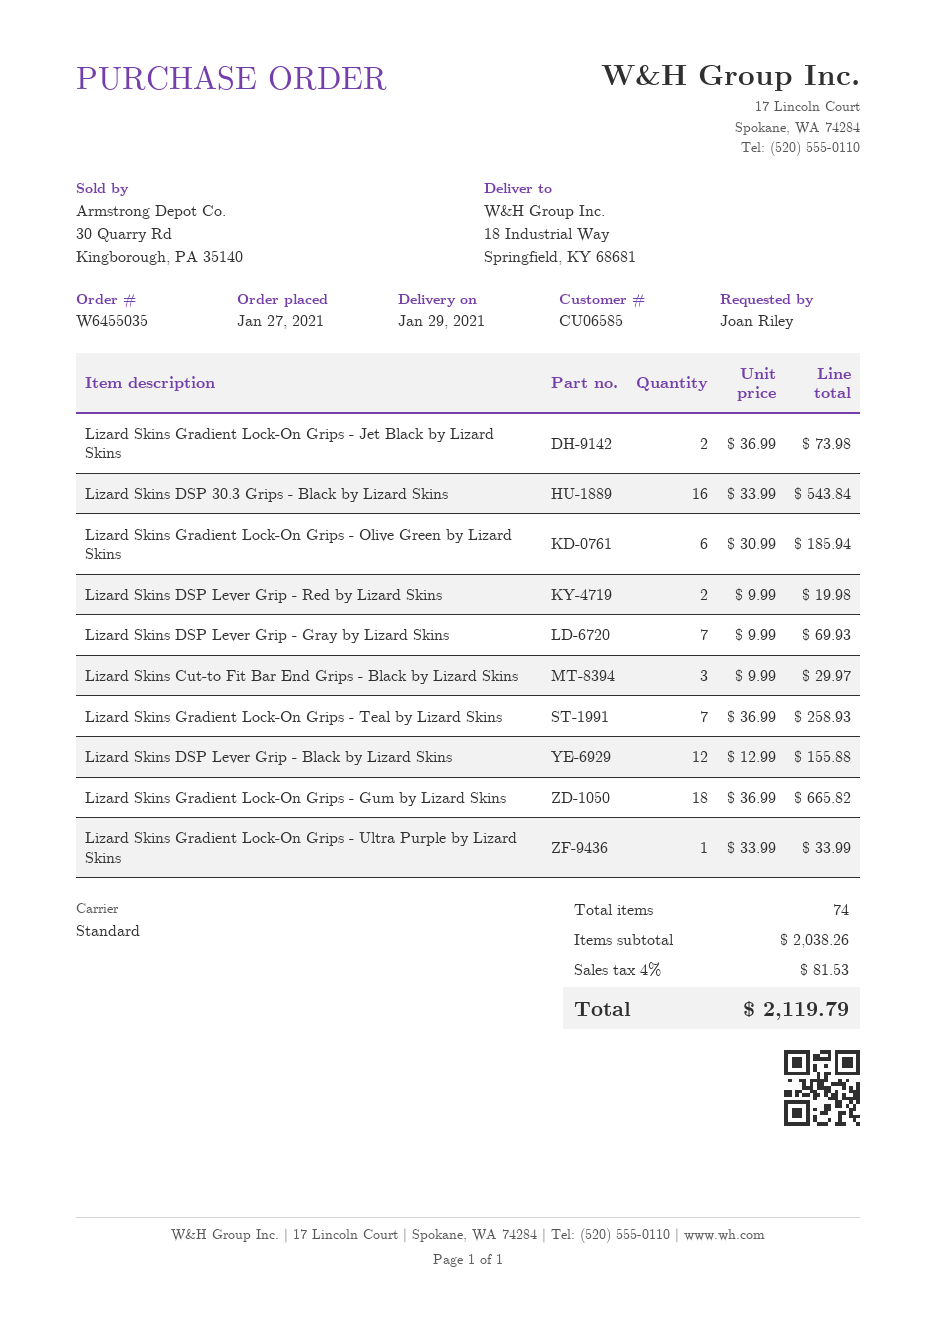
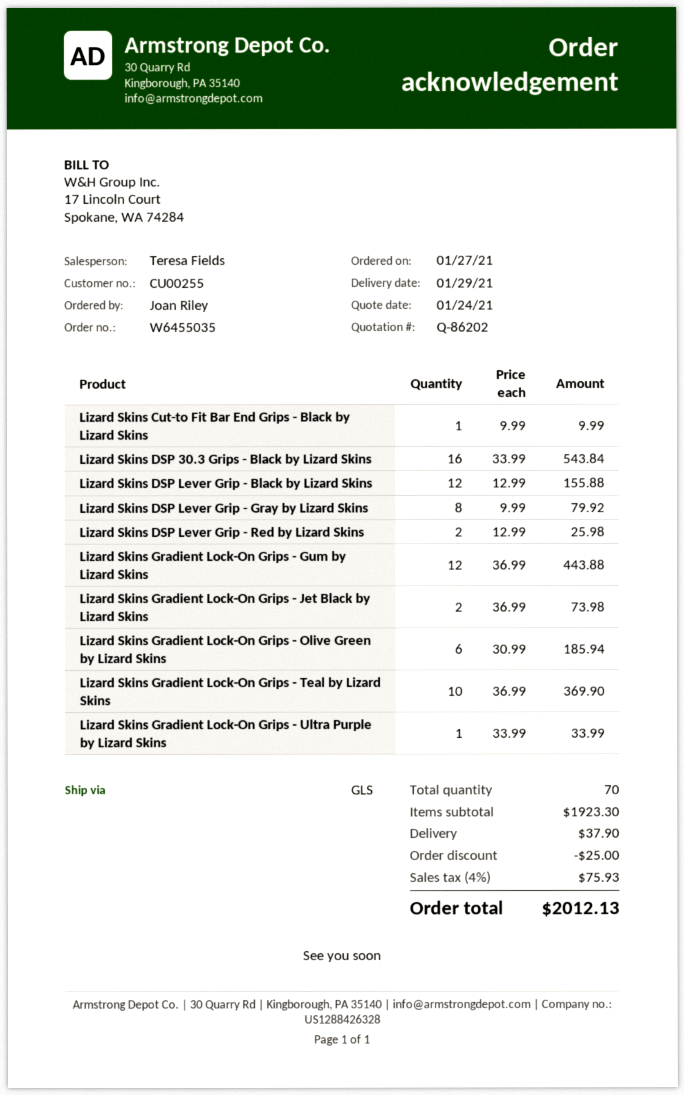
customer number: CU06585 -> CU00255
shipping method: standard -> GLS
Lizard Skins DSP Lever Grip - Red by Lizard Skins: 2 x 9.99 = 19.98 -> 2 x 12.99 = 25.98
Lizard Skins DSP Lever Grip - Gray by Lizard Skins: 7 x 9.99 = 69.93 -> 8 x 9.99 = 79.92
Lizard Skins Cut-to Fit Bar End Grips - Black by Lizard Skins: 3 x 9.99 = 29.97 -> 1 x 9.99 = 9.99
Lizard Skins Gradient Lock-On Grips - Teal by Lizard Skins: 7 x 36.99 = 258.93 -> 10 x 36.99 = 369.90
Lizard Skins Gradient Lock-On Grips - Gum by Lizard Skins: 18 x 36.99 = 665.82 -> 12 x 36.99 = 443.88
total quantity: 74 -> 70
subtotal: 2038.26 -> 1923.30
discount: none -> 25.00
shipping: none -> 37.90
tax: 4% = 81.53 -> 4% = 75.93
total: 2119.79 -> 2012.13

